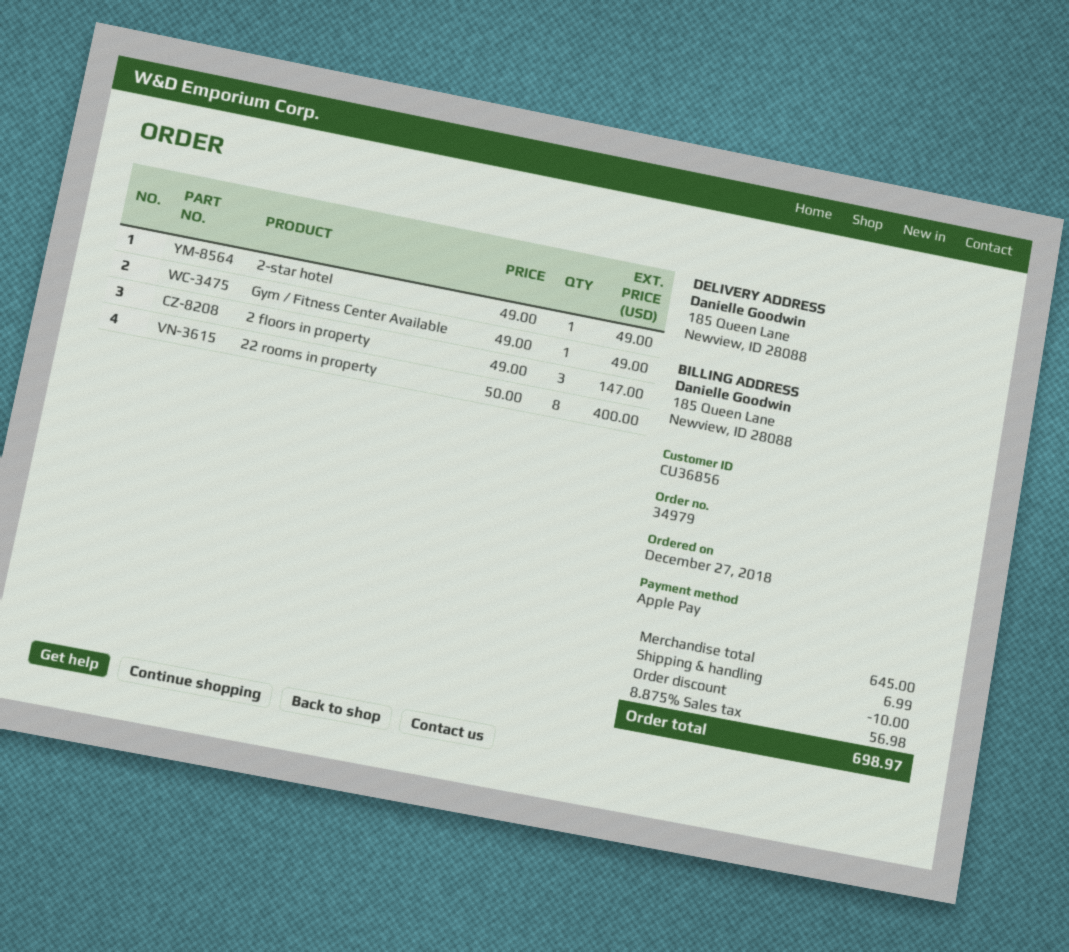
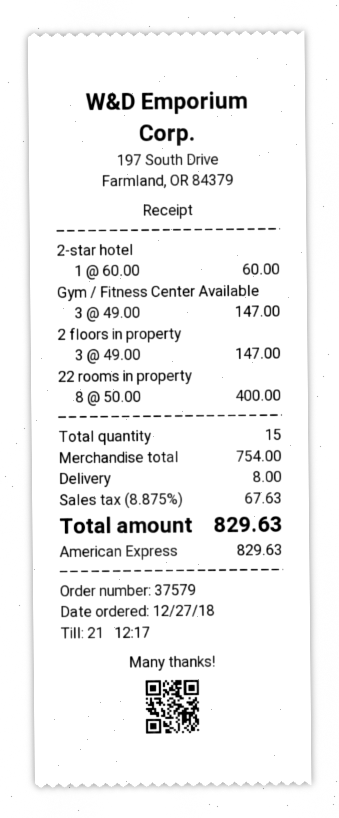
order number: 34979 -> 37579
payment method: Apple Pay -> American Express
2-star hotel: 1 x 49.00 = 49.00 -> 1 x 60.00 = 60.00
Gym / Fitness Center Available: 1 x 49.00 = 49.00 -> 3 x 49.00 = 147.00
subtotal: 645.00 -> 754.00
discount: 10.00 -> none
shipping: 6.99 -> 8.00
tax: 8.875% = 56.98 -> 8.875% = 67.63
total: 698.97 -> 829.63

